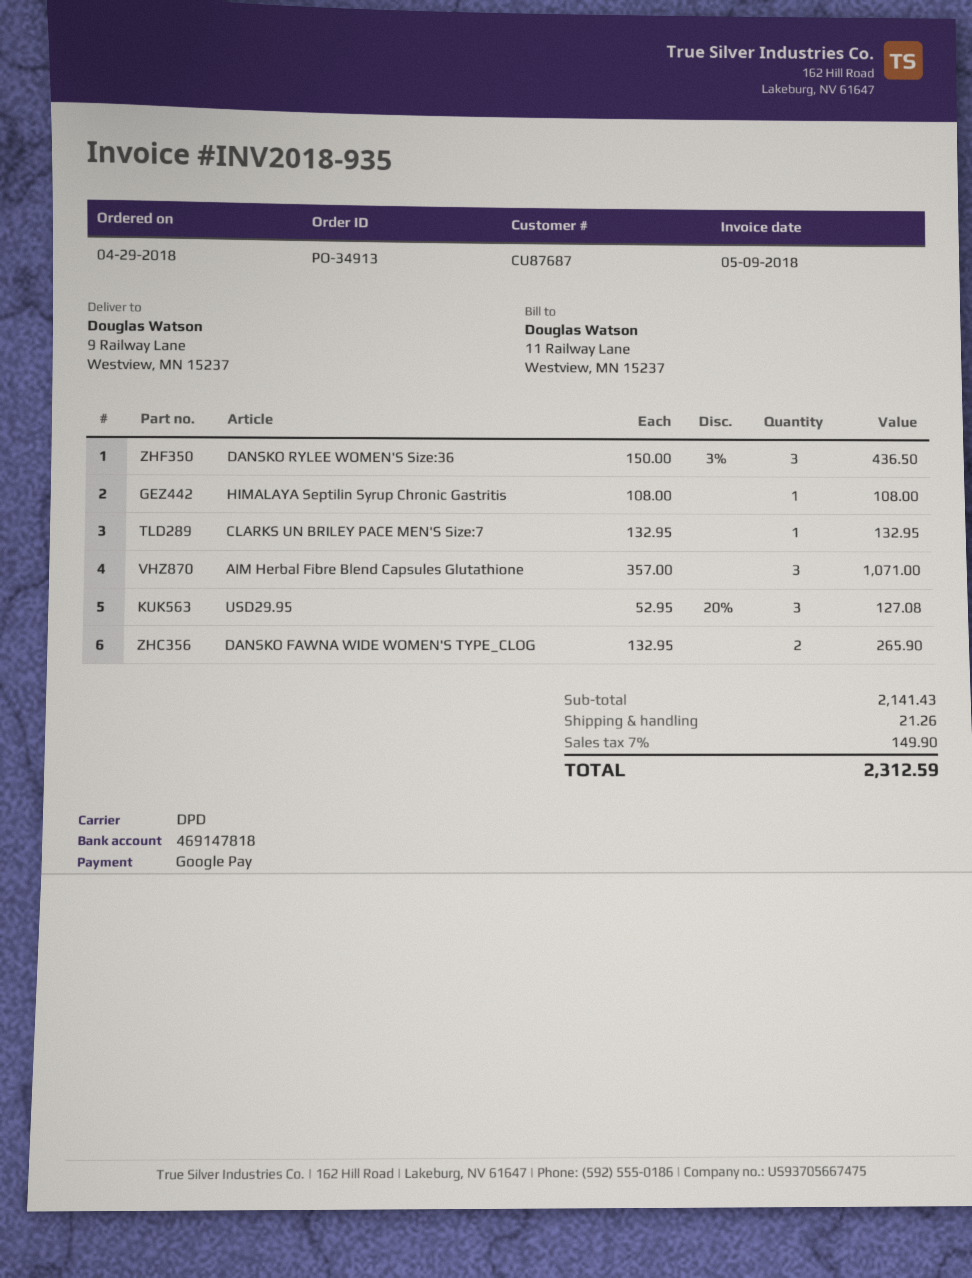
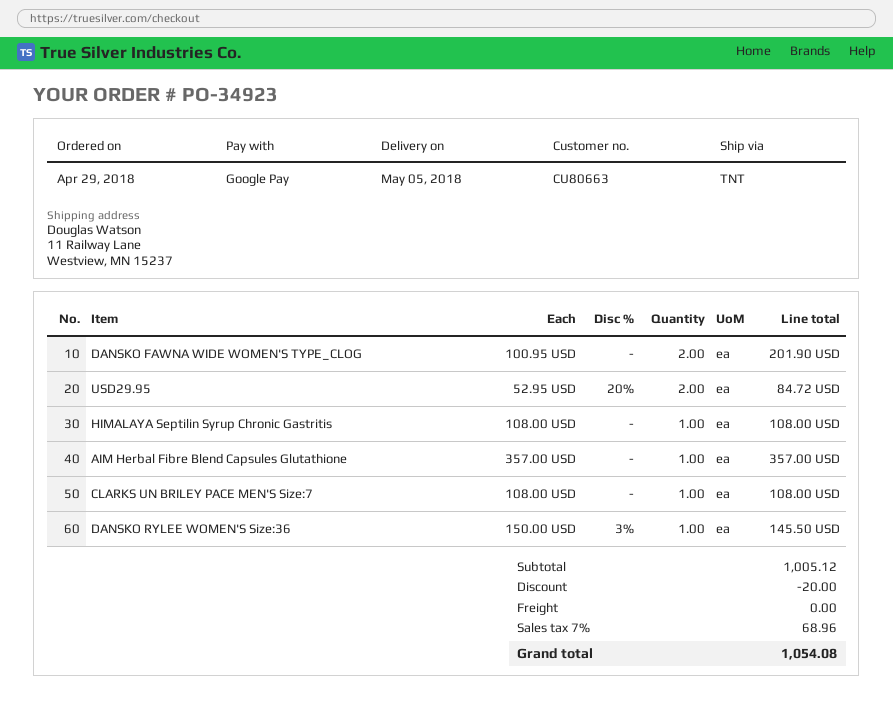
order number: PO-34913 -> PO-34923
customer number: CU87687 -> CU80663
shipping method: DPD -> TNT
ship to: 9 Railway Lane, Westview, MN 15237 -> 11 Railway Lane, Westview, MN 15237
DANSKO RYLEE WOMEN'S Size:36: 3 x 150.00 - 3% = 436.50 -> 1 x 150.00 - 3% = 145.50
CLARKS UN BRILEY PACE MEN'S Size:7: 1 x 132.95 = 132.95 -> 1 x 108.00 = 108.00
AIM Herbal Fibre Blend Capsules Glutathione: 3 x 357.00 = 1071.00 -> 1 x 357.00 = 357.00
USD29.95: 3 x 52.95 - 20% = 127.08 -> 2 x 52.95 - 20% = 84.72
DANSKO FAWNA WIDE WOMEN'S TYPE_CLOG: 2 x 132.95 = 265.90 -> 2 x 100.95 = 201.90
subtotal: 2141.43 -> 1005.12
discount: none -> 20.00
shipping: 21.26 -> 0.00
tax: 7% = 149.90 -> 7% = 68.96
total: 2312.59 -> 1054.08

